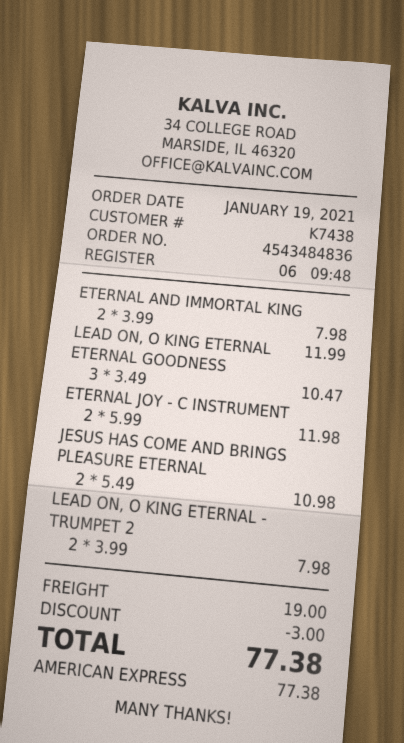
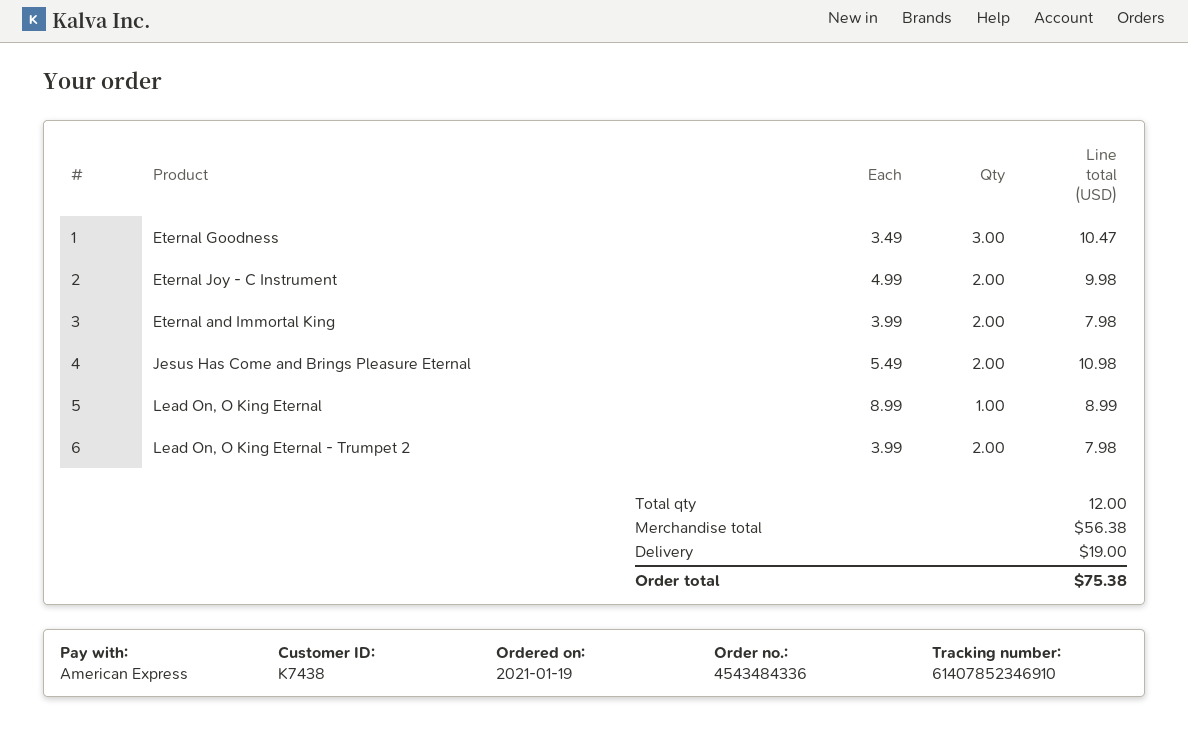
order number: 4543484836 -> 4543484336
LEAD ON, O KING ETERNAL: 1 x 11.99 = 11.99 -> 1 x 8.99 = 8.99
ETERNAL JOY - C INSTRUMENT: 2 x 5.99 = 11.98 -> 2 x 4.99 = 9.98
discount: 3.00 -> none
total: 77.38 -> 75.38

